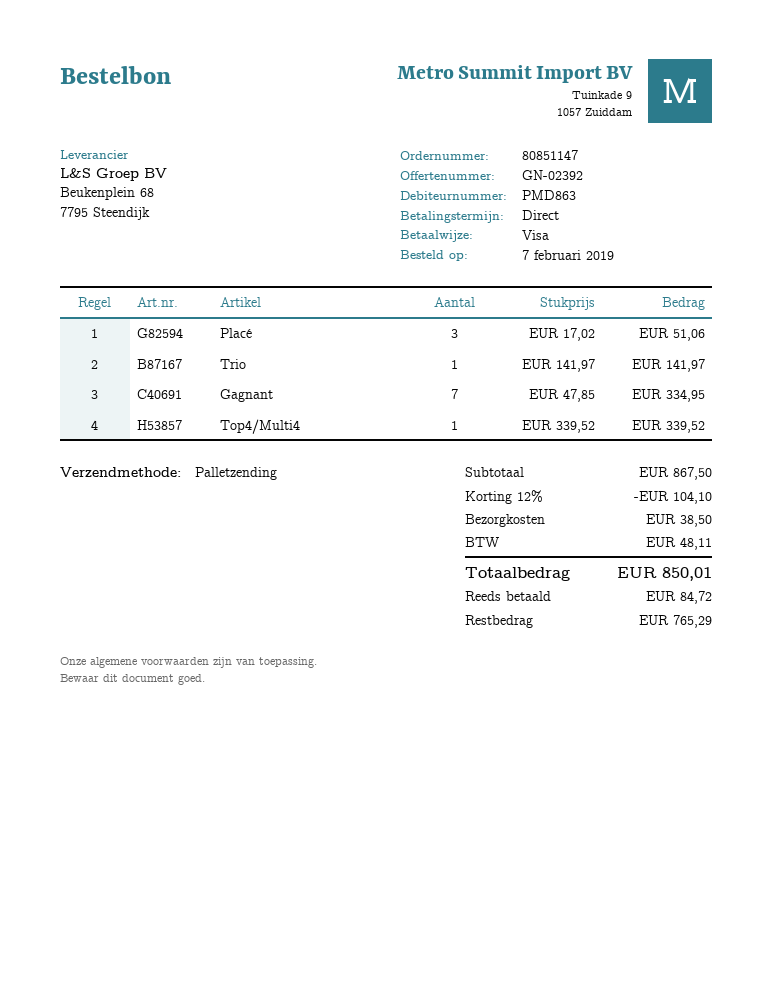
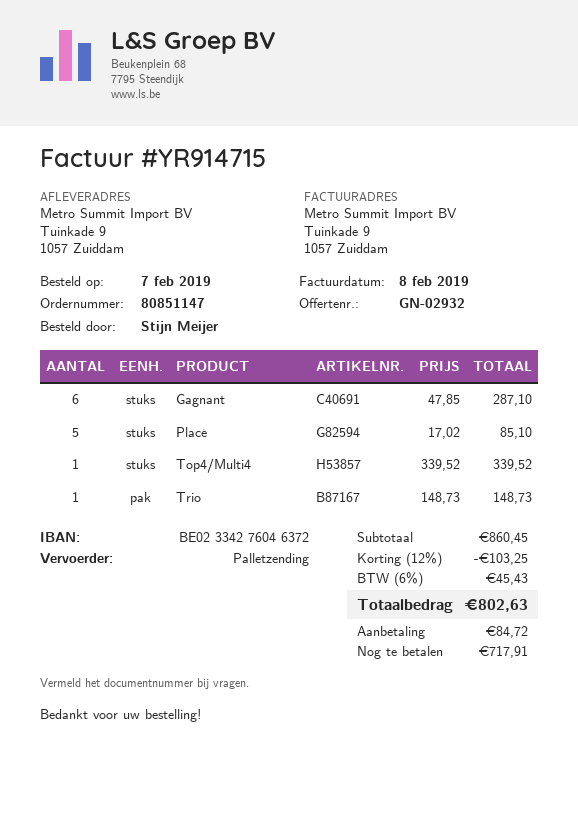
quote number: GN-02392 -> GN-02932
Placé: 3 x 17.02 = 51.06 -> 5 x 17.02 = 85.10
Trio: 1 x 141.97 = 141.97 -> 1 x 148.73 = 148.73
Gagnant: 7 x 47.85 = 334.95 -> 6 x 47.85 = 287.10
subtotal: 867.50 -> 860.45
discount: 12% = 104.10 -> 12% = 103.25
shipping: 38.50 -> none
tax: 48.11 -> 45.43
total: 850.01 -> 802.63
balance: 765.29 -> 717.91

